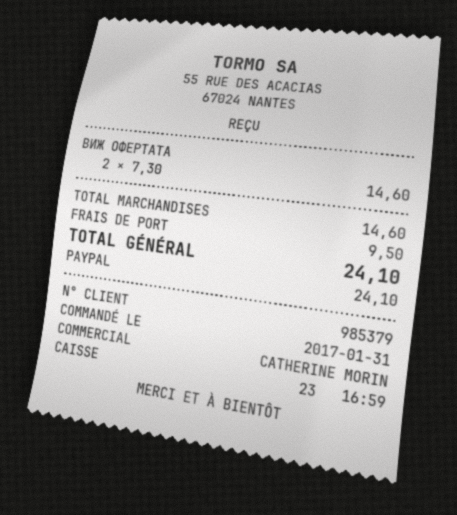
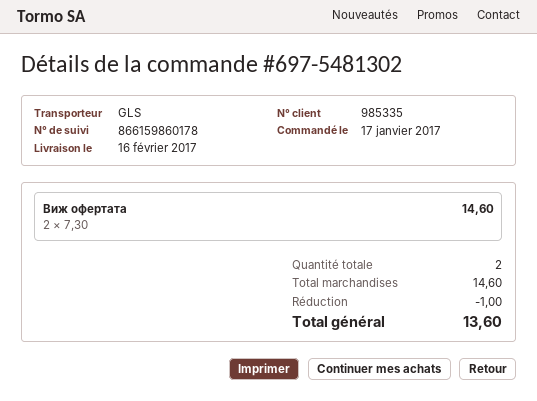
order date: 2017-01-31 -> 2017-01-17
customer number: 985379 -> 985335
discount: none -> 1.00
shipping: 9.50 -> none
total: 24.10 -> 13.60

